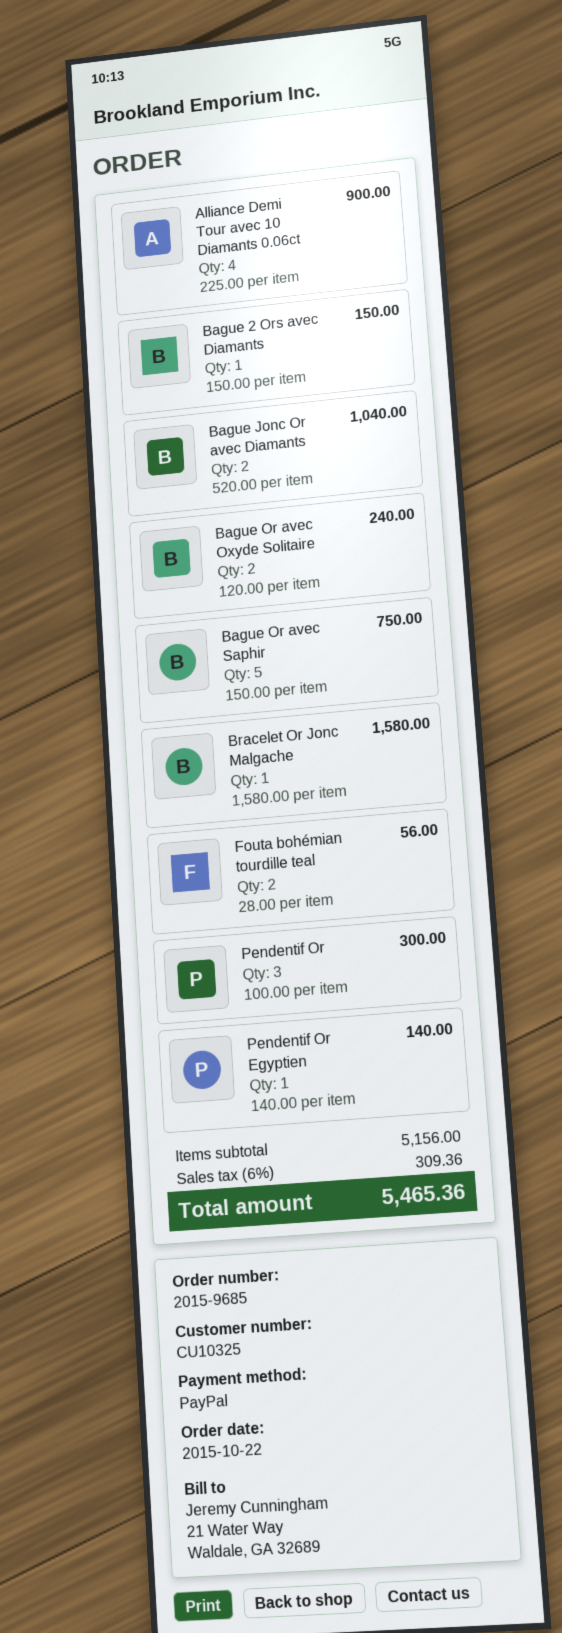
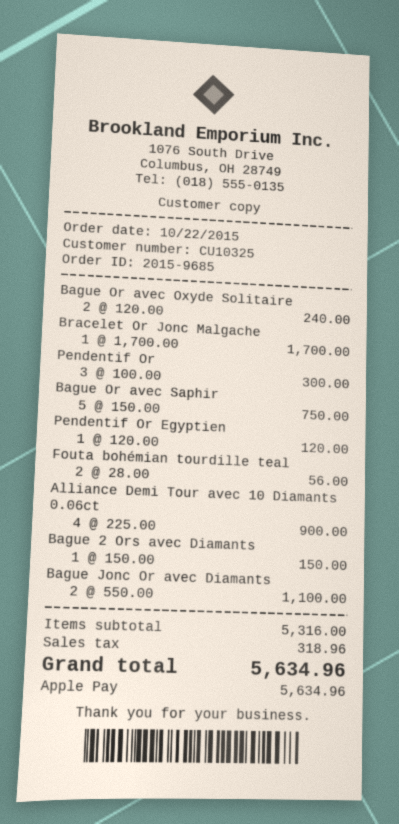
payment method: PayPal -> Apple Pay
Bague Jonc Or avec Diamants: 2 x 520.00 = 1040.00 -> 2 x 550.00 = 1100.00
Bracelet Or Jonc Malgache: 1 x 1580.00 = 1580.00 -> 1 x 1700.00 = 1700.00
Pendentif Or Egyptien: 1 x 140.00 = 140.00 -> 1 x 120.00 = 120.00
subtotal: 5156.00 -> 5316.00
tax: 309.36 -> 318.96
total: 5465.36 -> 5634.96

